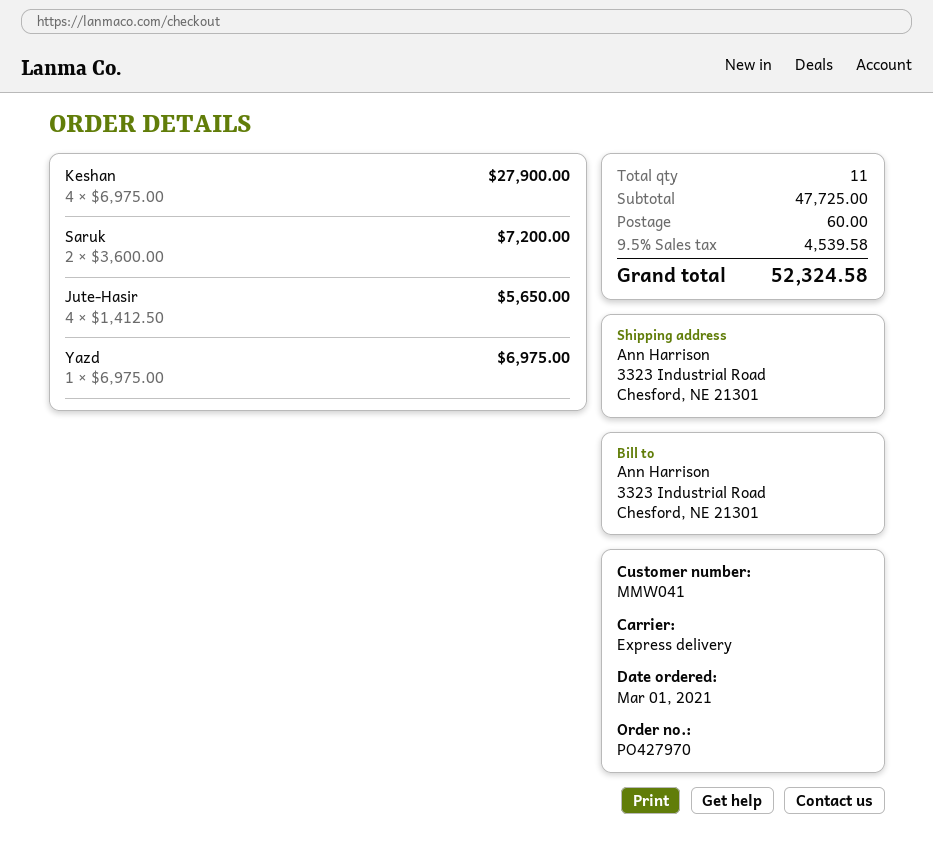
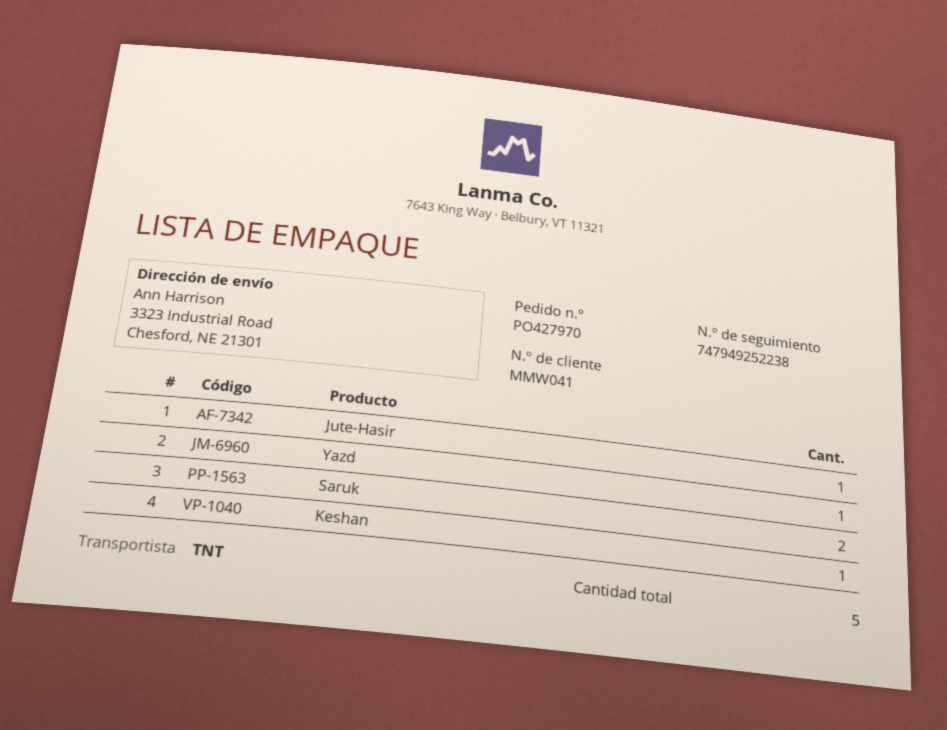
shipping method: express -> TNT
Keshan: 4 -> 1
Jute-Hasir: 4 -> 1
total quantity: 11 -> 5

